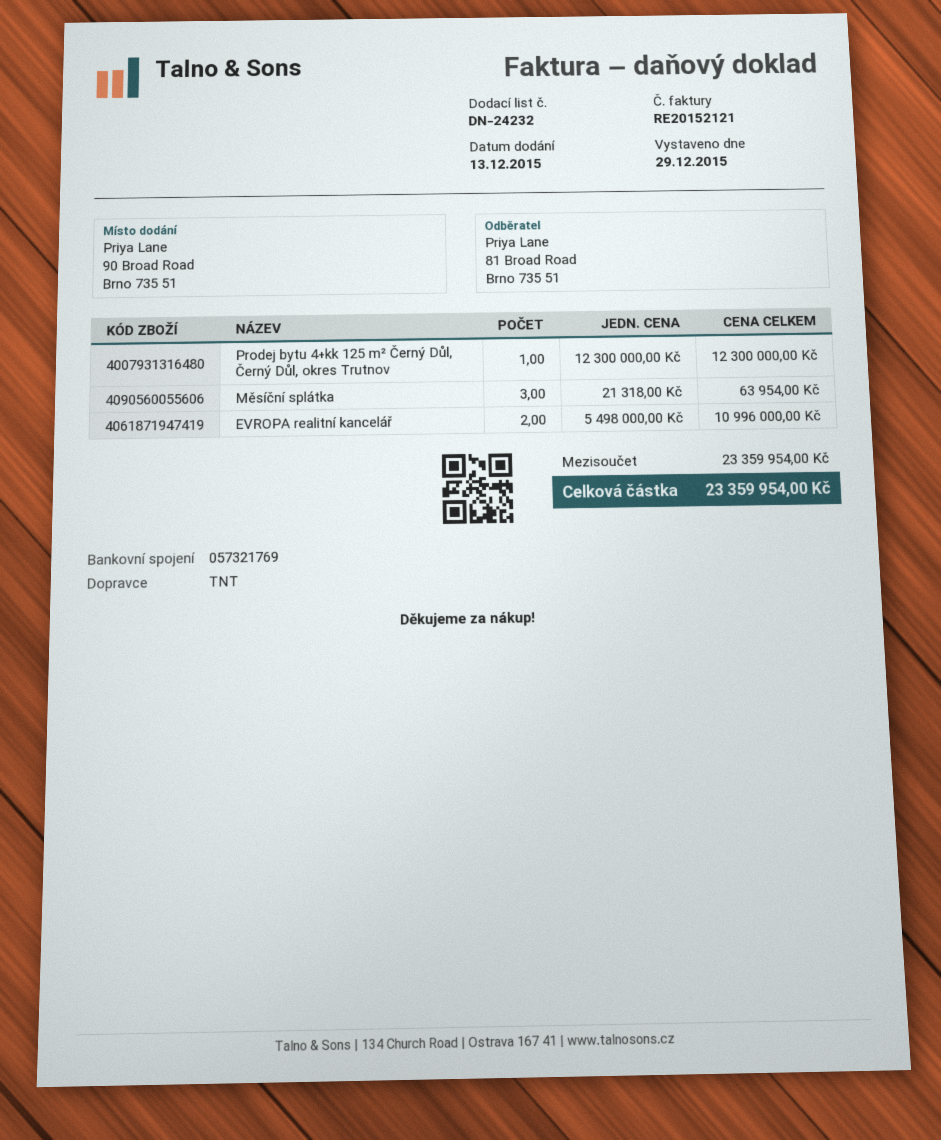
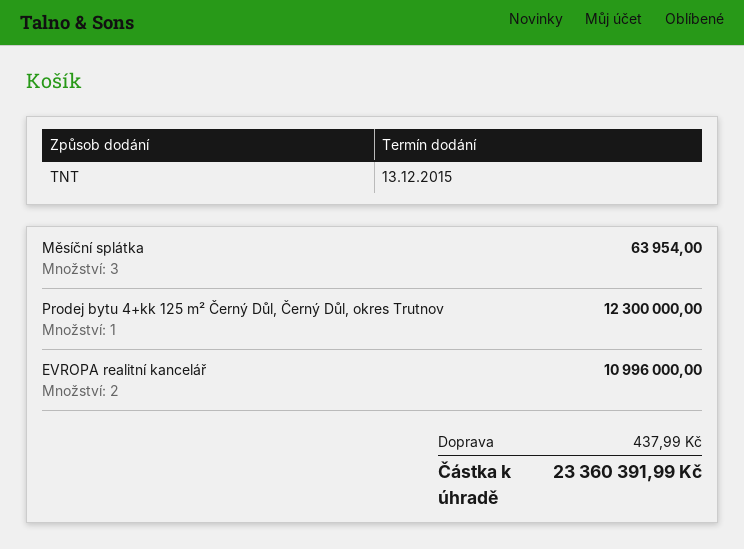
shipping: none -> 437.99
total: 23359954.00 -> 23360391.99

